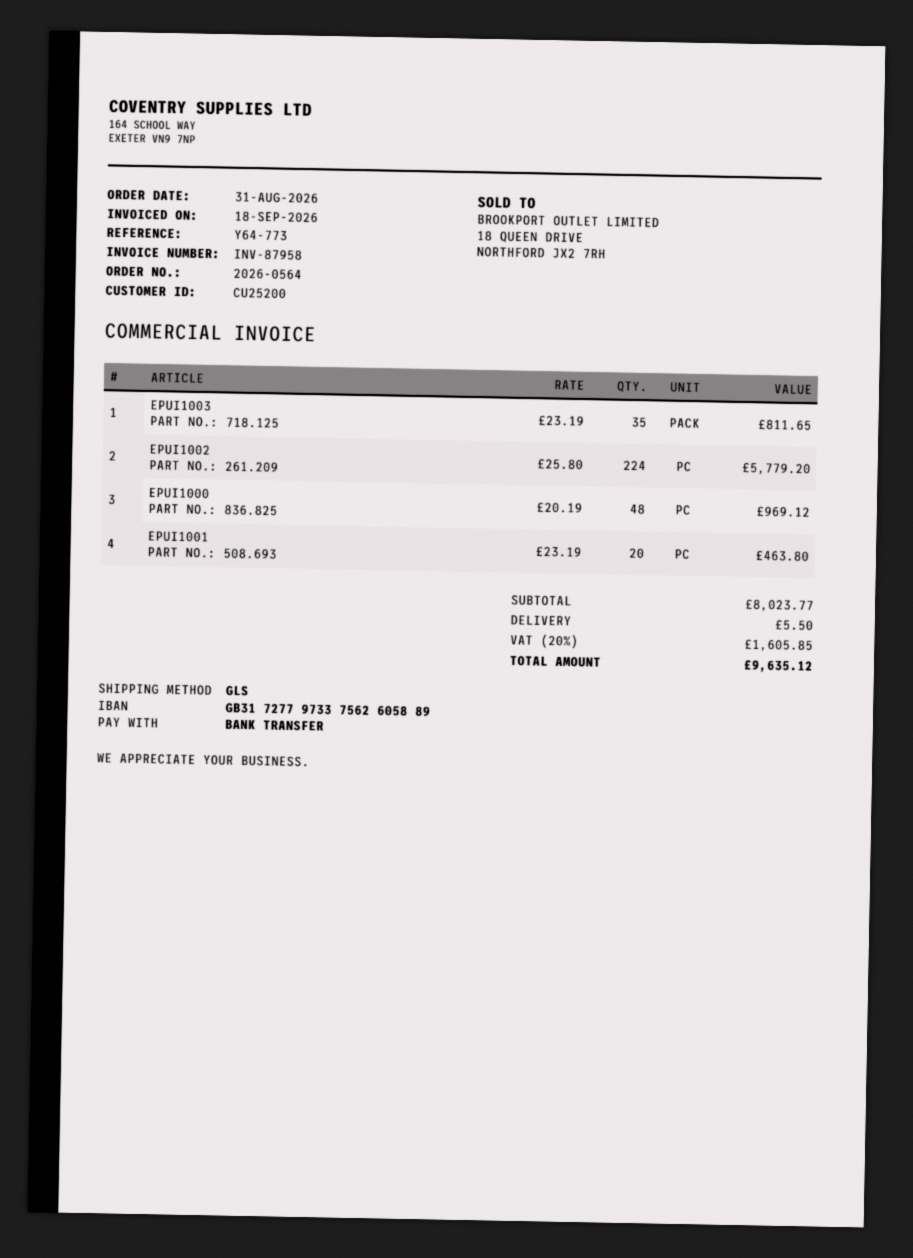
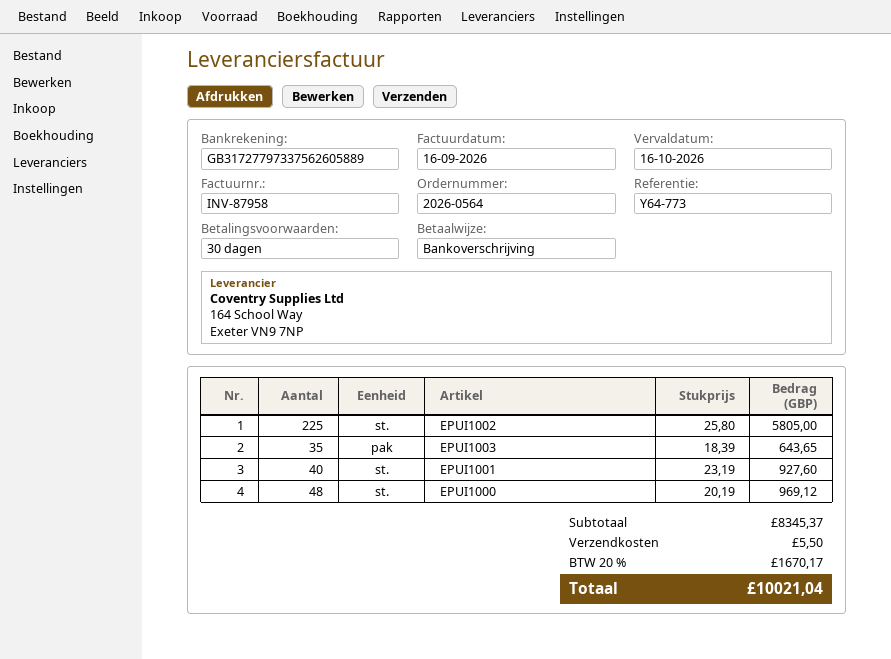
invoice date: 2026-09-18 -> 2026-09-16
EPUI1003: 35 x 23.19 = 811.65 -> 35 x 18.39 = 643.65
EPUI1002: 224 x 25.80 = 5779.20 -> 225 x 25.80 = 5805.00
EPUI1001: 20 x 23.19 = 463.80 -> 40 x 23.19 = 927.60
subtotal: 8023.77 -> 8345.37
tax: 20% = 1605.85 -> 20% = 1670.17
total: 9635.12 -> 10021.04

